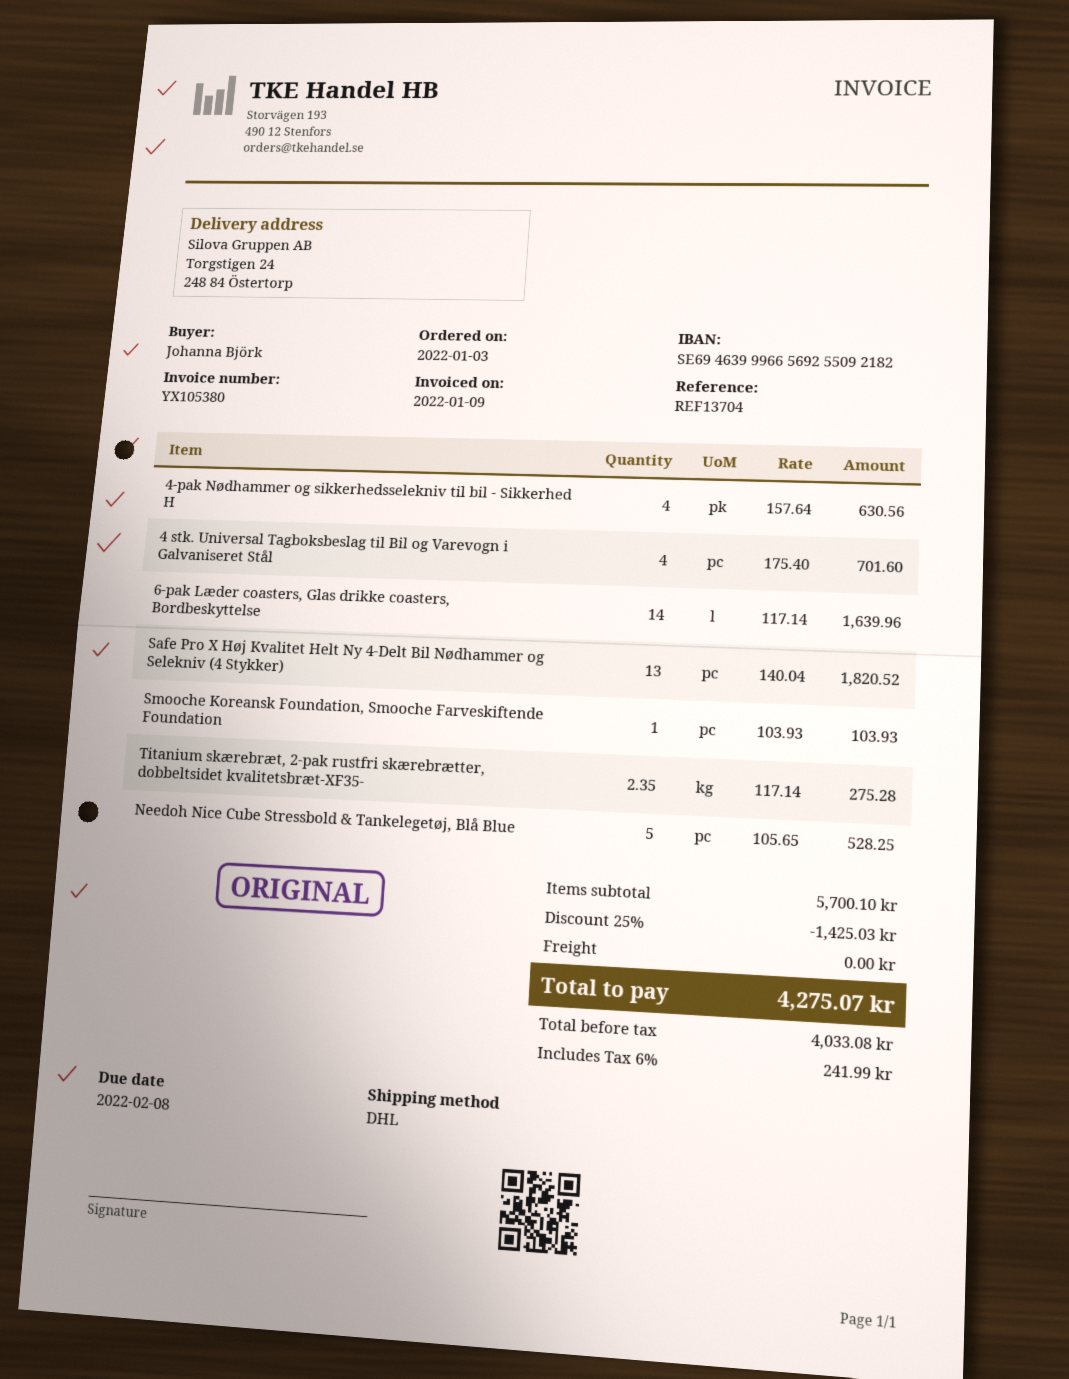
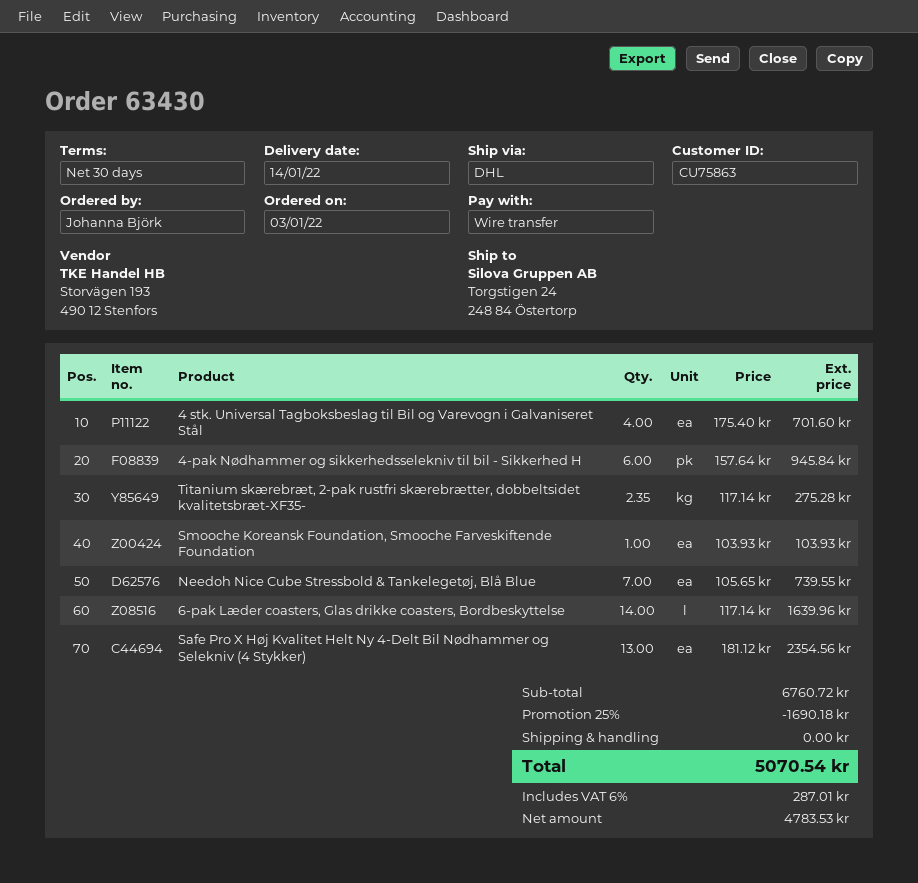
4-pak Nødhammer og sikkerhedsselekniv til bil - Sikkerhed H: 4 x 157.64 = 630.56 -> 6 x 157.64 = 945.84
Safe Pro X Høj Kvalitet Helt Ny 4-Delt Bil Nødhammer og Selekniv (4 Stykker): 13 x 140.04 = 1820.52 -> 13 x 181.12 = 2354.56
Needoh Nice Cube Stressbold & Tankelegetøj, Blå Blue: 5 x 105.65 = 528.25 -> 7 x 105.65 = 739.55
subtotal: 5700.10 -> 6760.72
discount: 25% = 1425.03 -> 25% = 1690.18
net: 4033.08 -> 4783.53
tax: 6% = 241.99 -> 6% = 287.01
total: 4275.07 -> 5070.54

